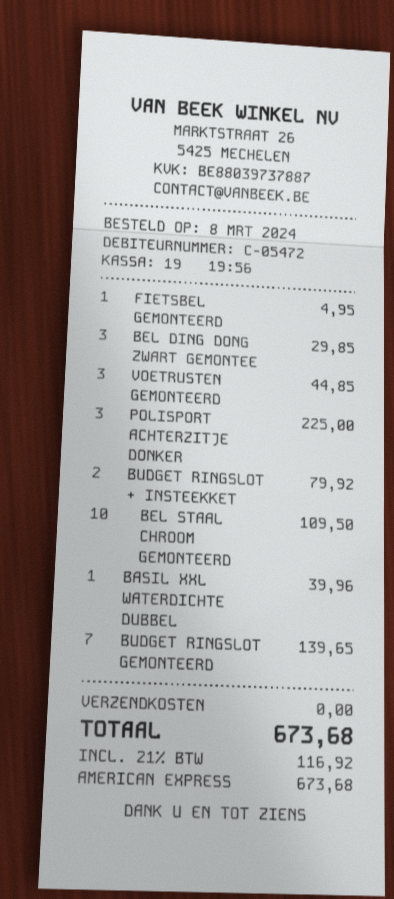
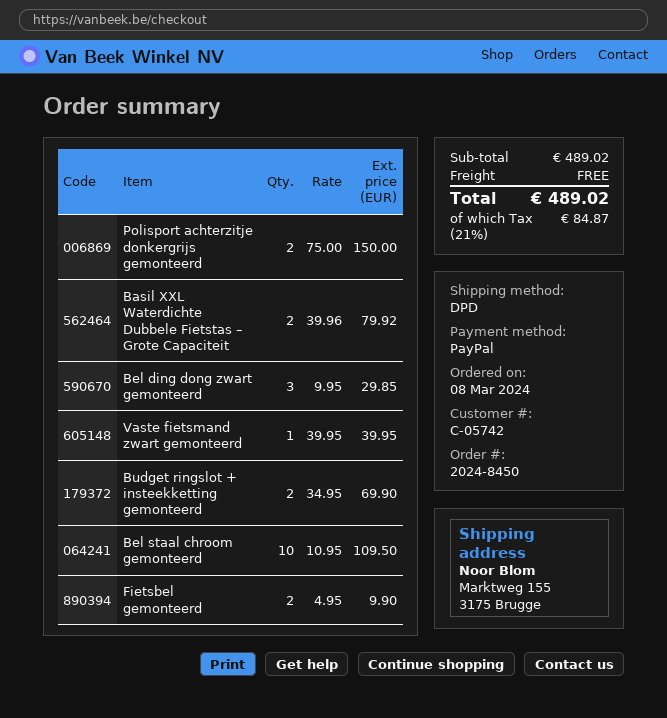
customer number: C-05472 -> C-05742
payment method: American Express -> PayPal
FIETSBEL GEMONTEERD: 1 for 4.95 -> 2 for 9.90
VOETRUSTEN GEMONTEERD: 3 for 44.85 -> none
POLISPORT ACHTERZITJE DONKER: 3 for 225.00 -> 2 for 150.00
BUDGET RINGSLOT + INSTEEKKET: 2 for 79.92 -> 2 for 69.90
BASIL XXL WATERDICHTE DUBBEL: 1 for 39.96 -> 2 for 79.92
BUDGET RINGSLOT GEMONTEERD: 7 for 139.65 -> none
Vaste fietsmand zwart gemonteerd: none -> 1 for 39.95
tax: 21% = 116.92 -> 21% = 84.87
total: 673.68 -> 489.02

